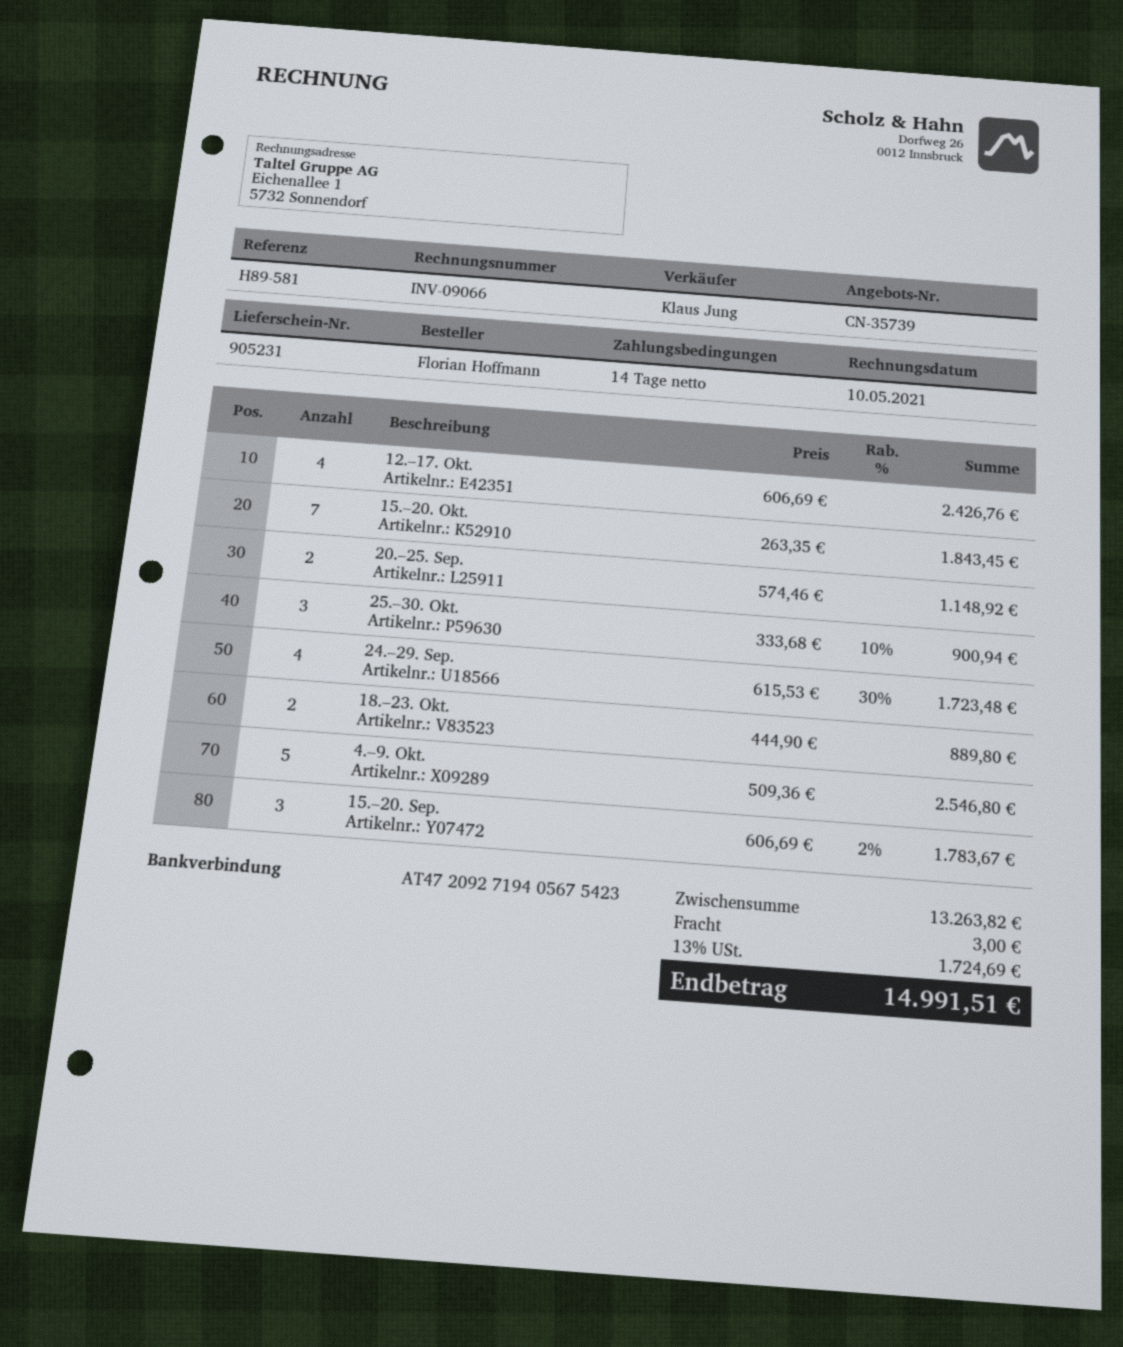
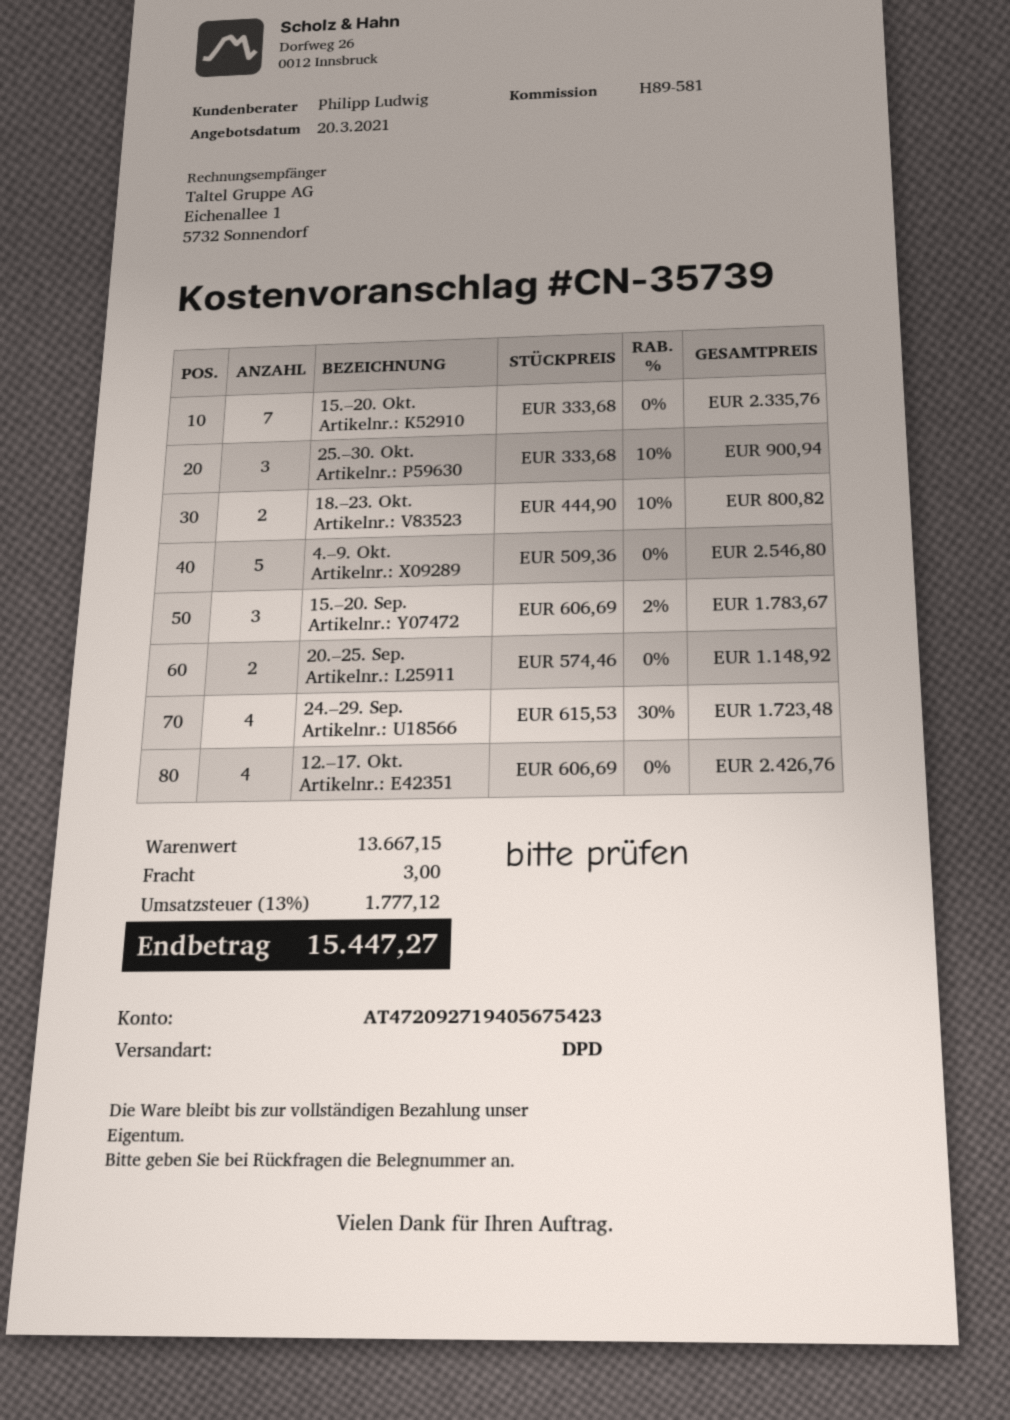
sales rep: Klaus Jung -> Philipp Ludwig
15.–20. Okt.: 7 x 263.35 = 1843.45 -> 7 x 333.68 = 2335.76
18.–23. Okt.: 2 x 444.90 = 889.80 -> 2 x 444.90 - 10% = 800.82
subtotal: 13263.82 -> 13667.15
tax: 13% = 1724.69 -> 13% = 1777.12
total: 14991.51 -> 15447.27

